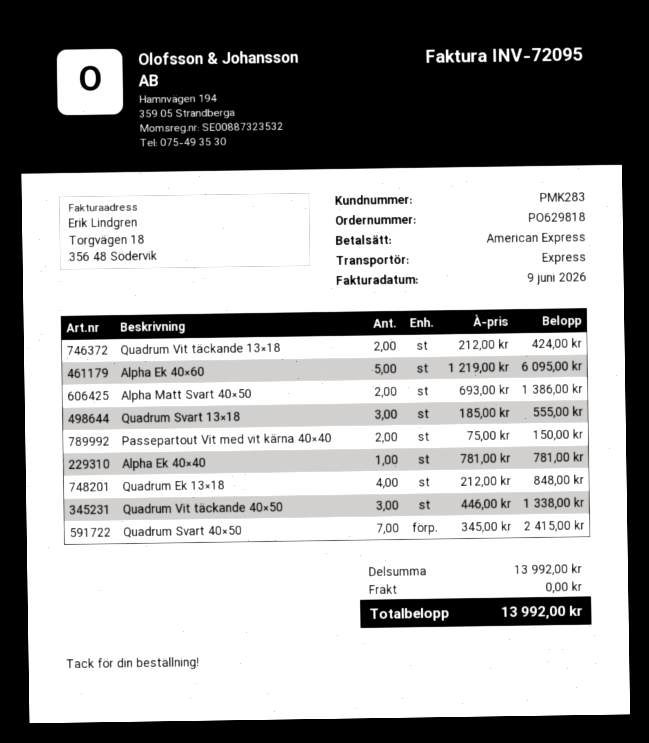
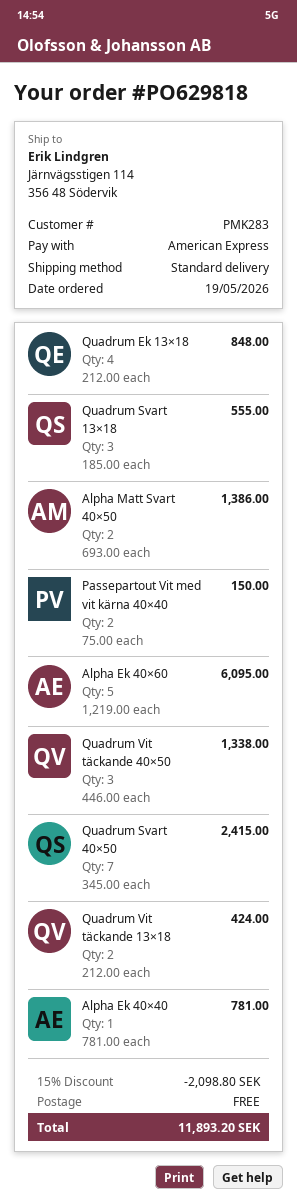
shipping method: express -> standard
discount: none -> 15% = 2098.80
total: 13992.00 -> 11893.20

